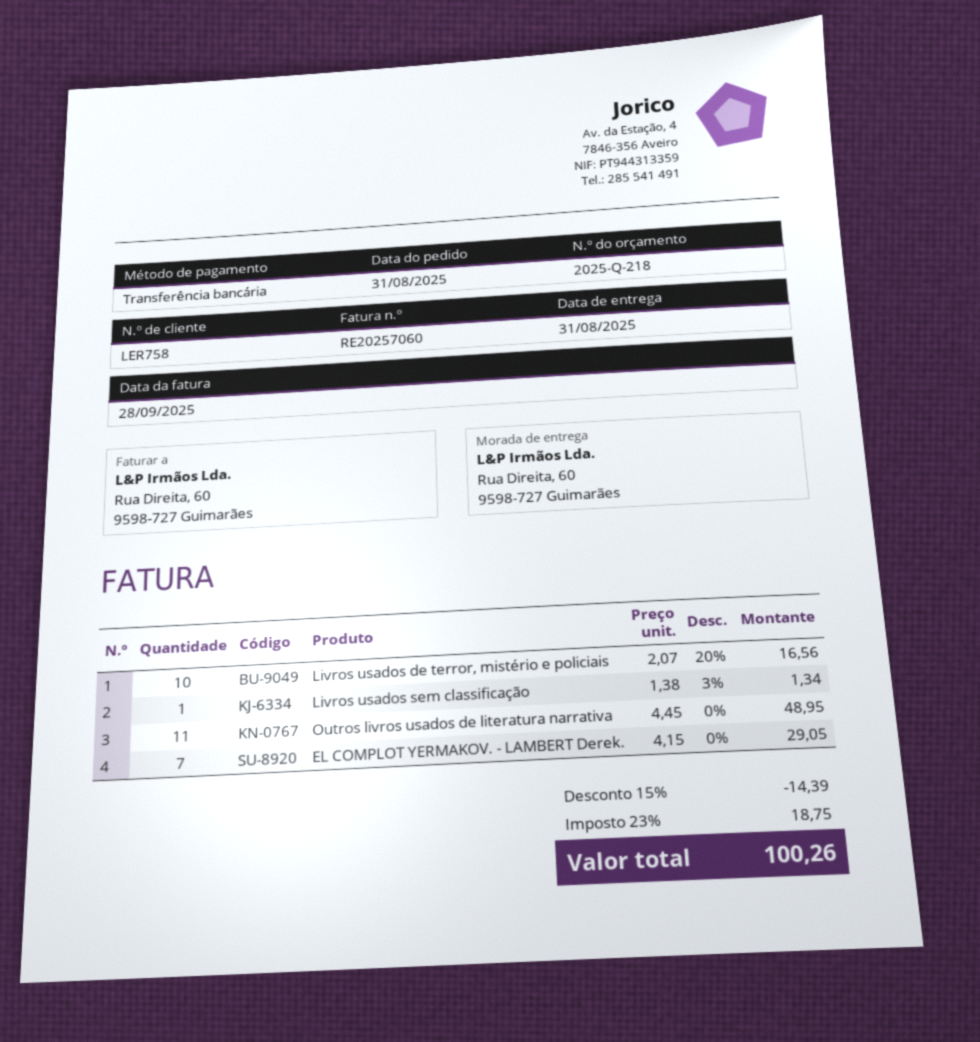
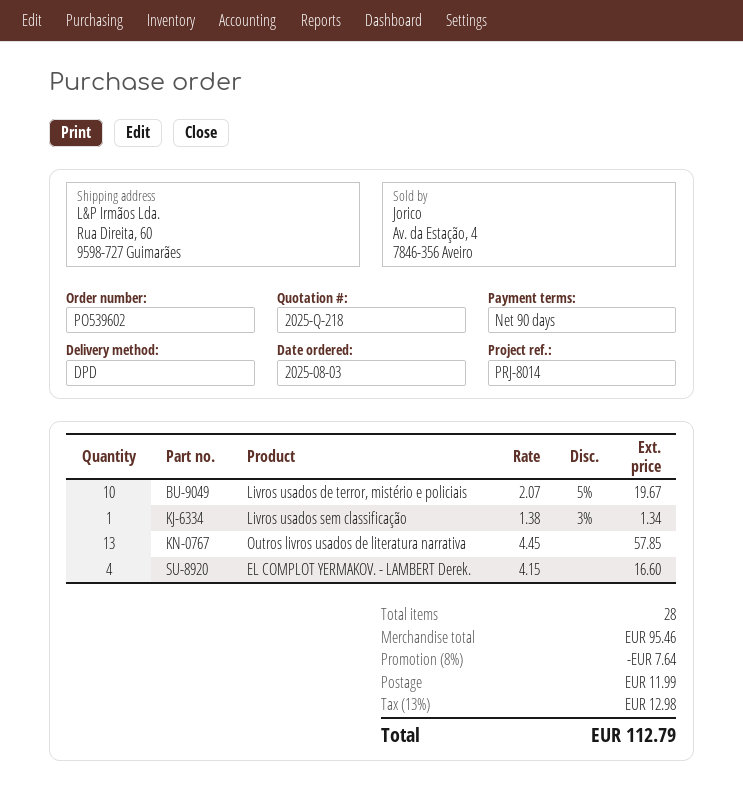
order date: 2025-08-31 -> 2025-08-03
Livros usados de terror, mistério e policiais: 10 x 2.07 - 20% = 16.56 -> 10 x 2.07 - 5% = 19.67
Outros livros usados de literatura narrativa: 11 x 4.45 = 48.95 -> 13 x 4.45 = 57.85
EL COMPLOT YERMAKOV. - LAMBERT Derek.: 7 x 4.15 = 29.05 -> 4 x 4.15 = 16.60
discount: 15% = 14.39 -> 8% = 7.64
shipping: none -> 11.99
tax: 23% = 18.75 -> 13% = 12.98
total: 100.26 -> 112.79

